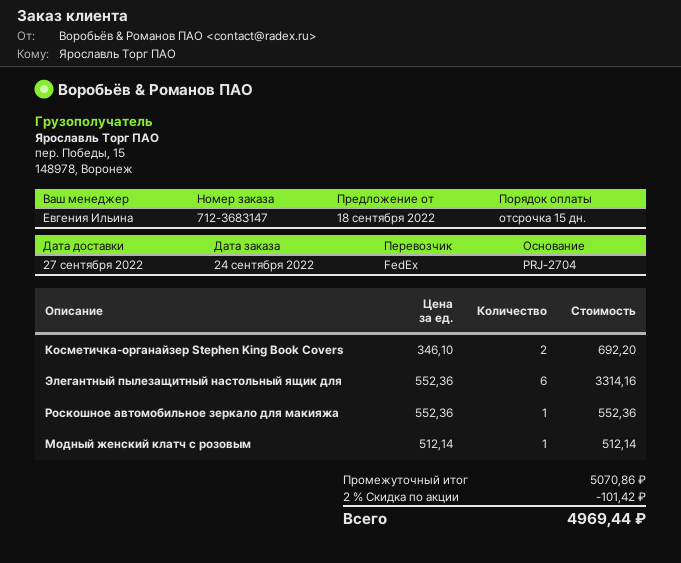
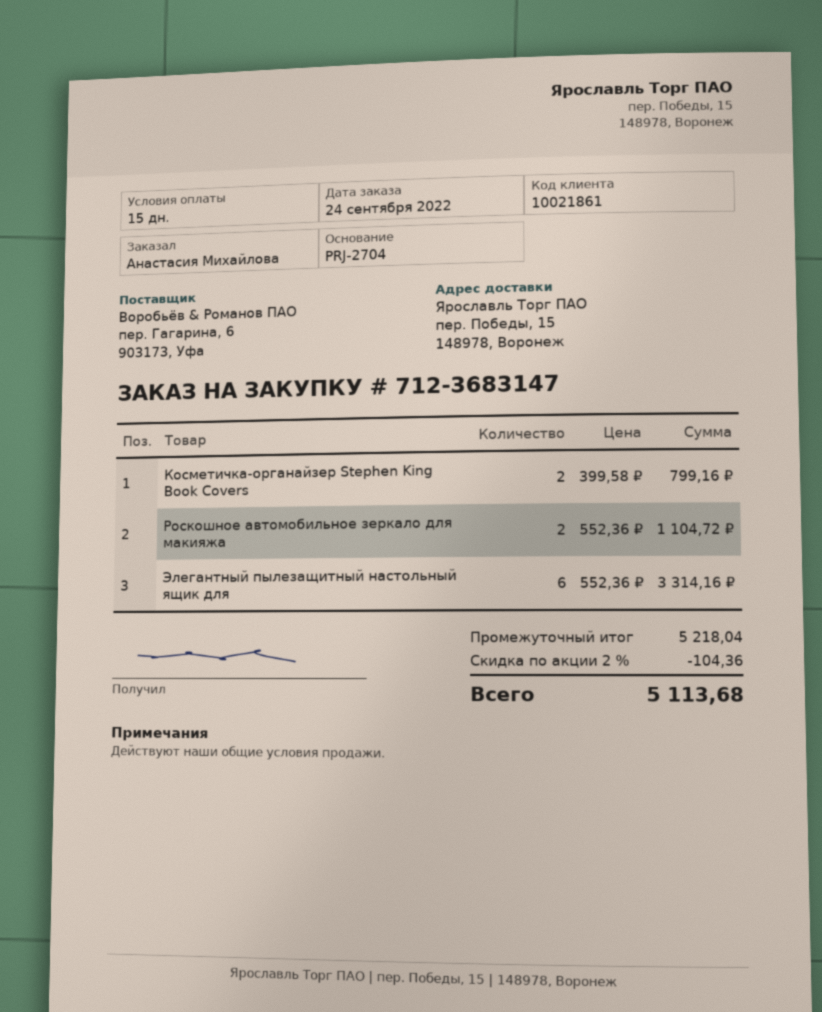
Косметичка-органайзер Stephen King Book Covers: 2 x 346.10 = 692.20 -> 2 x 399.58 = 799.16
Роскошное автомобильное зеркало для макияжа: 1 x 552.36 = 552.36 -> 2 x 552.36 = 1104.72
Модный женский клатч с розовым: 1 x 512.14 = 512.14 -> none
subtotal: 5070.86 -> 5218.04
discount: 2% = 101.42 -> 2% = 104.36
total: 4969.44 -> 5113.68

